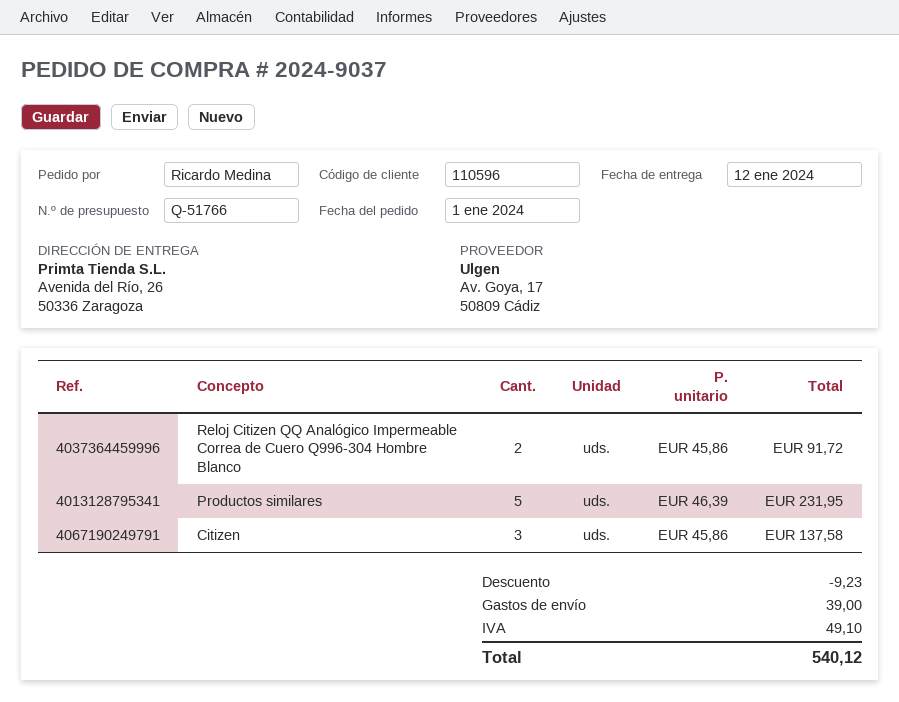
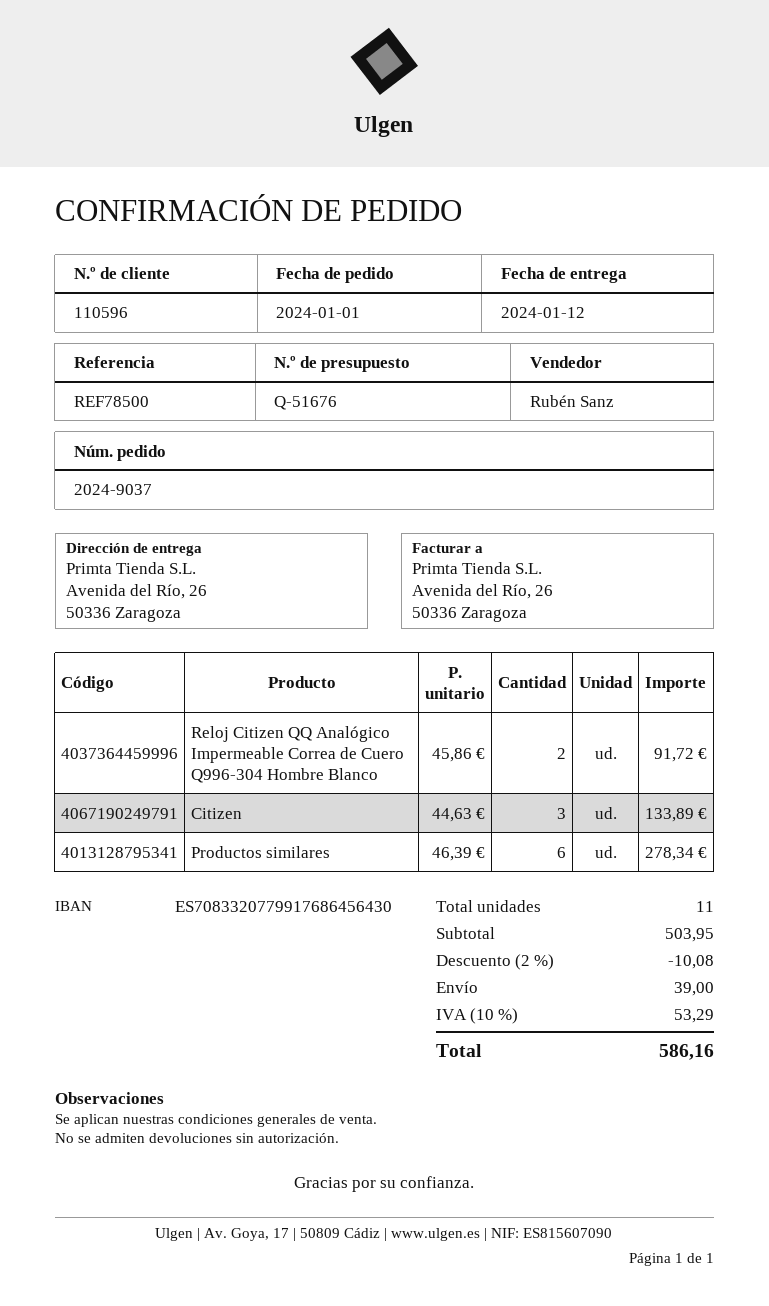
quote number: Q-51766 -> Q-51676
Productos similares: 5 x 46.39 = 231.95 -> 6 x 46.39 = 278.34
Citizen: 3 x 45.86 = 137.58 -> 3 x 44.63 = 133.89
discount: 9.23 -> 10.08
tax: 49.10 -> 53.29
total: 540.12 -> 586.16

